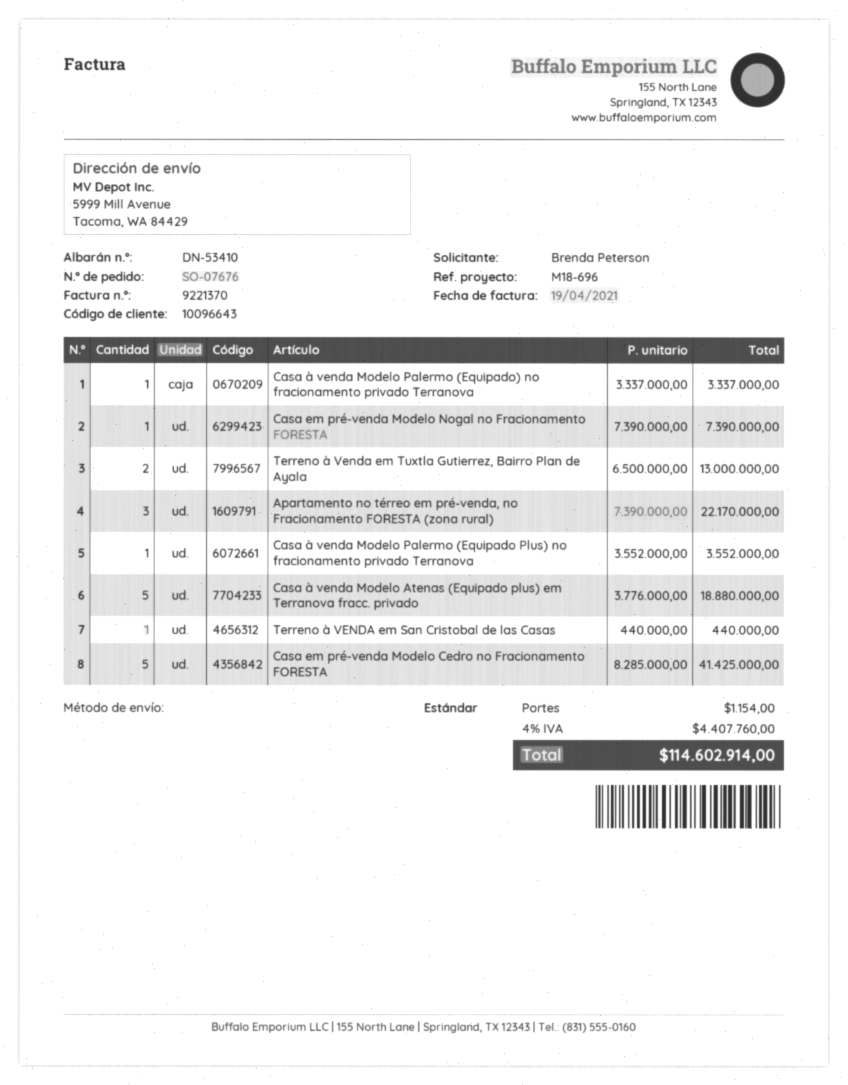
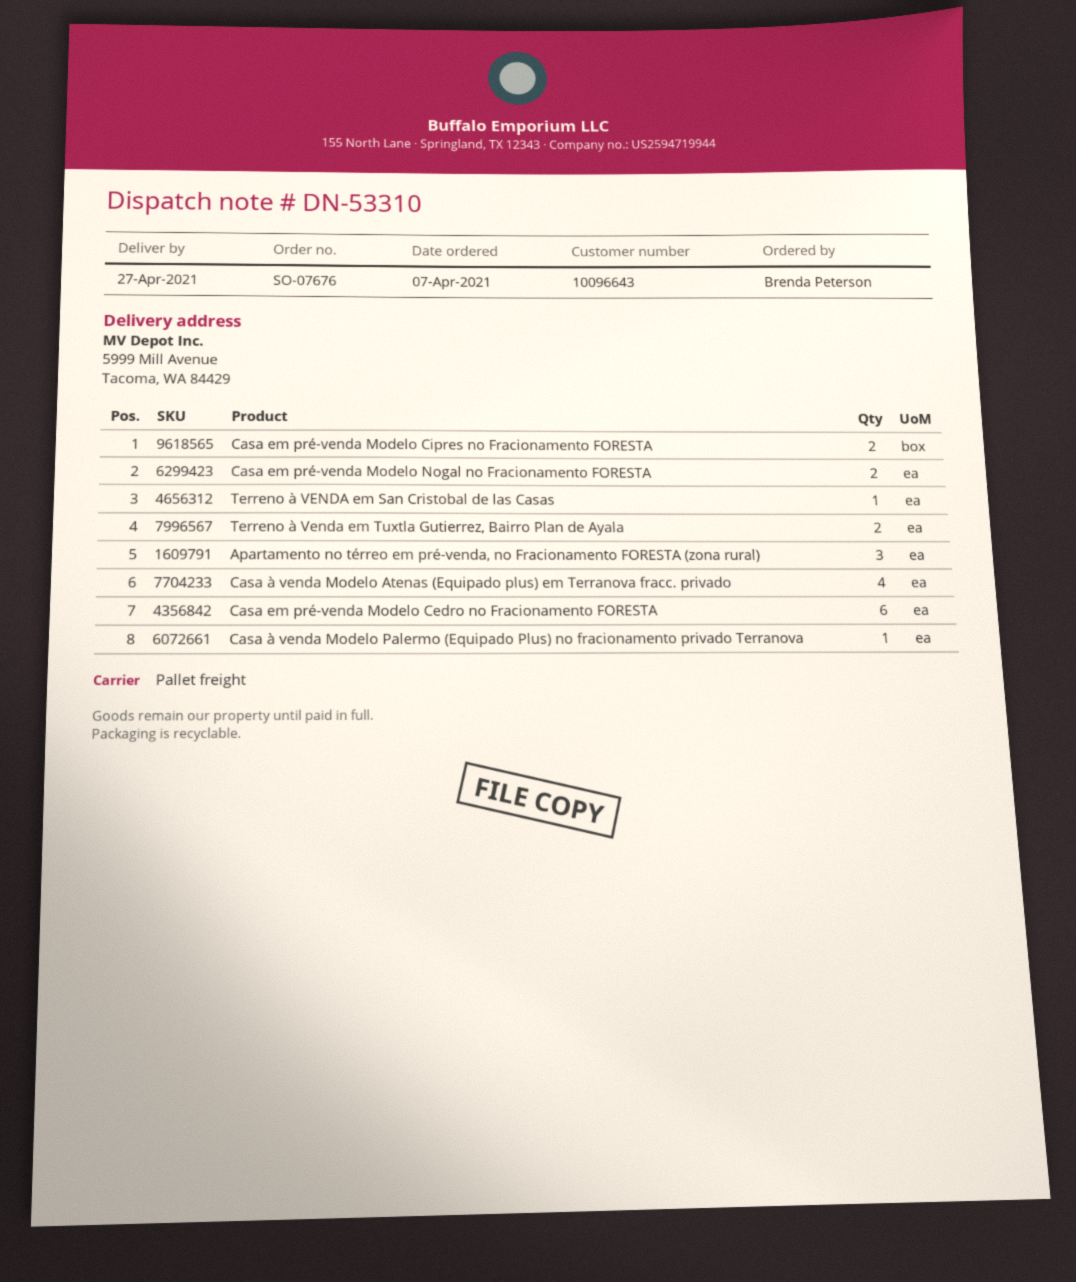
delivery note number: DN-53410 -> DN-53310
shipping method: standard -> pallet freight
Casa à venda Modelo Palermo (Equipado) no fracionamento privado Terranova: 1 -> none
Casa em pré-venda Modelo Nogal no Fracionamento FORESTA: 1 -> 2
Casa à venda Modelo Atenas (Equipado plus) em Terranova fracc. privado: 5 -> 4
Casa em pré-venda Modelo Cedro no Fracionamento FORESTA: 5 -> 6
Casa em pré-venda Modelo Cipres no Fracionamento FORESTA: none -> 2

